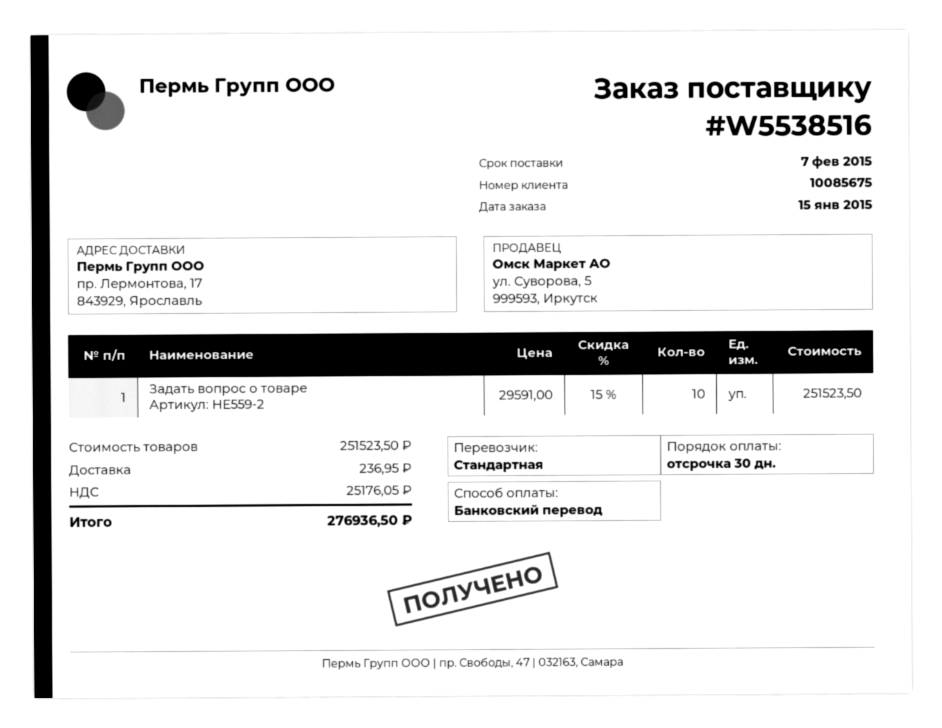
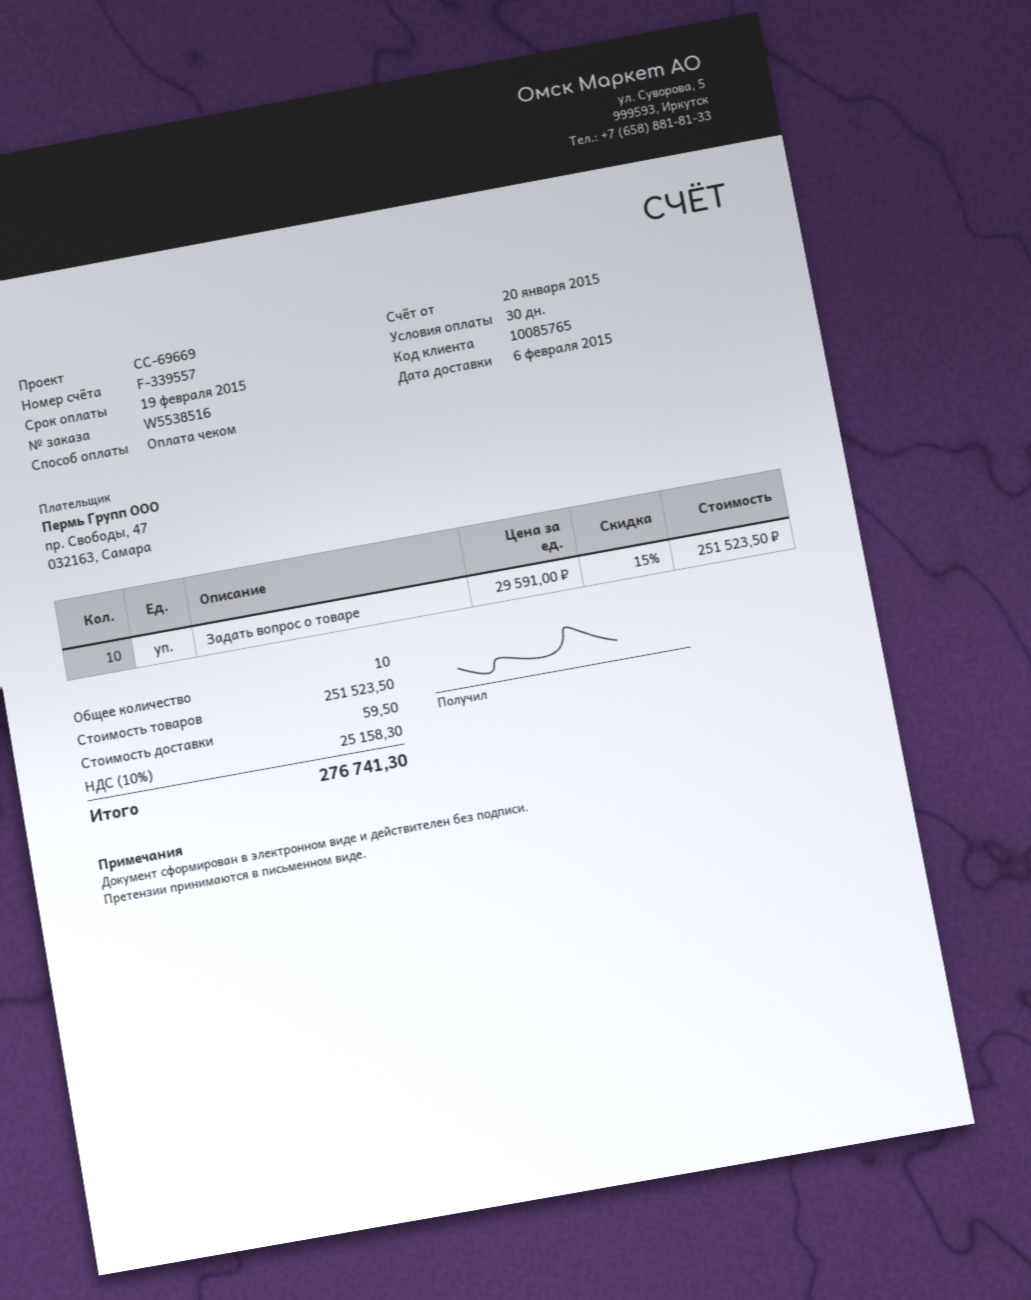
delivery date: 2015-02-07 -> 2015-02-06
customer number: 10085675 -> 10085765
payment method: bank transfer -> cheque
shipping: 236.95 -> 59.50
tax: 25176.05 -> 25158.30
total: 276936.50 -> 276741.30

